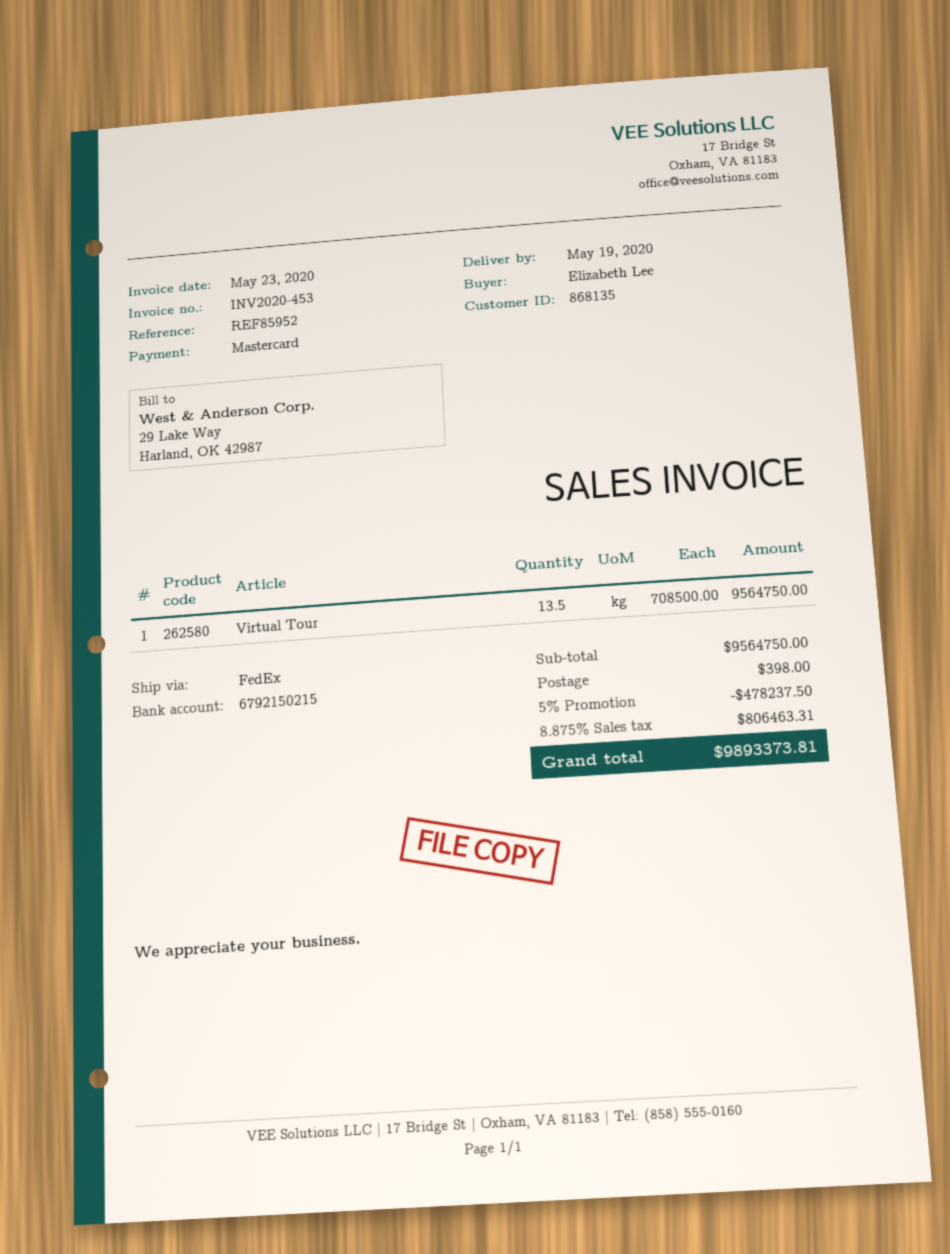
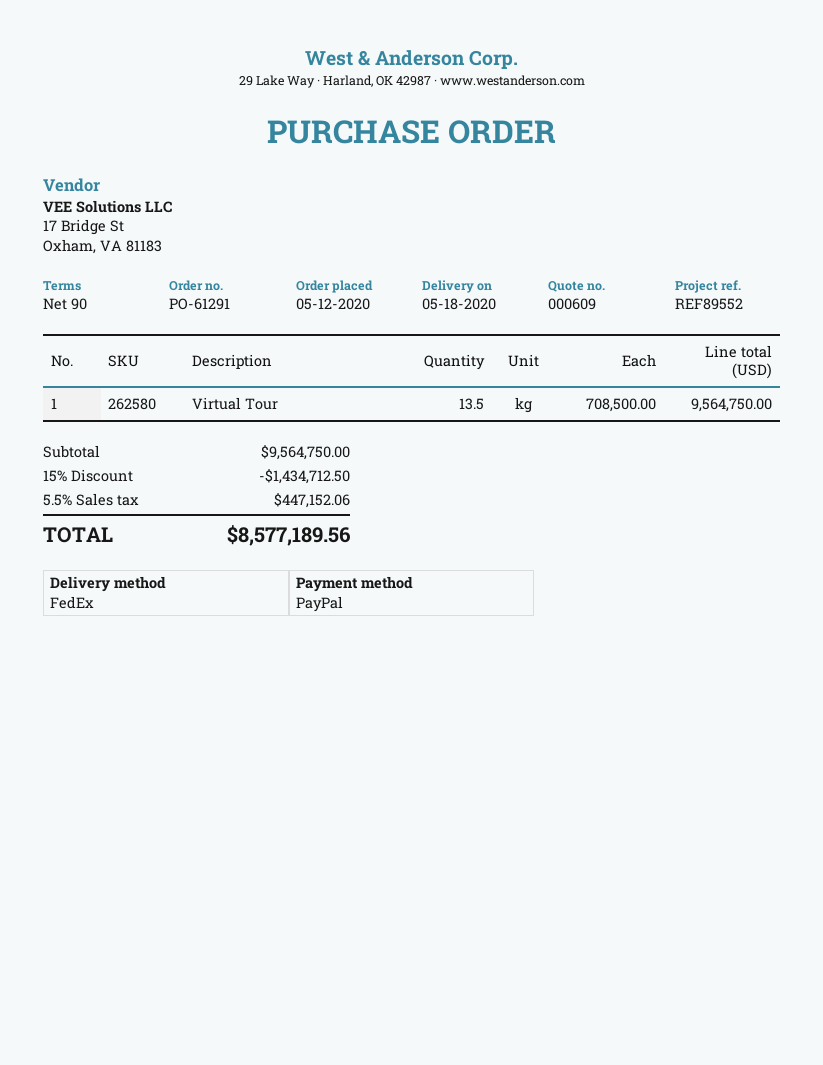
delivery date: 2020-05-19 -> 2020-05-18
reference: REF85952 -> REF89552
payment method: Mastercard -> PayPal
discount: 5% = 478237.50 -> 15% = 1434712.50
shipping: 398.00 -> none
tax: 8.875% = 806463.31 -> 5.5% = 447152.06
total: 9893373.81 -> 8577189.56

